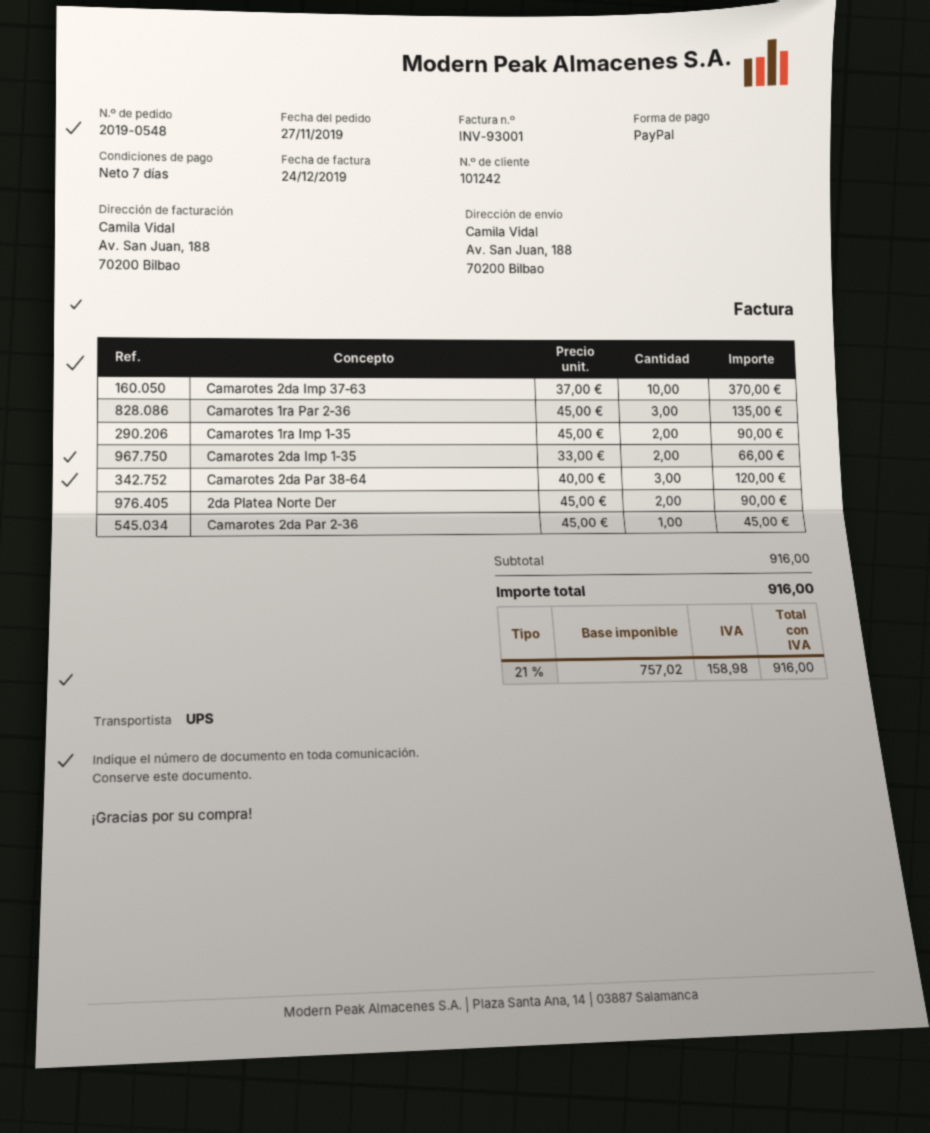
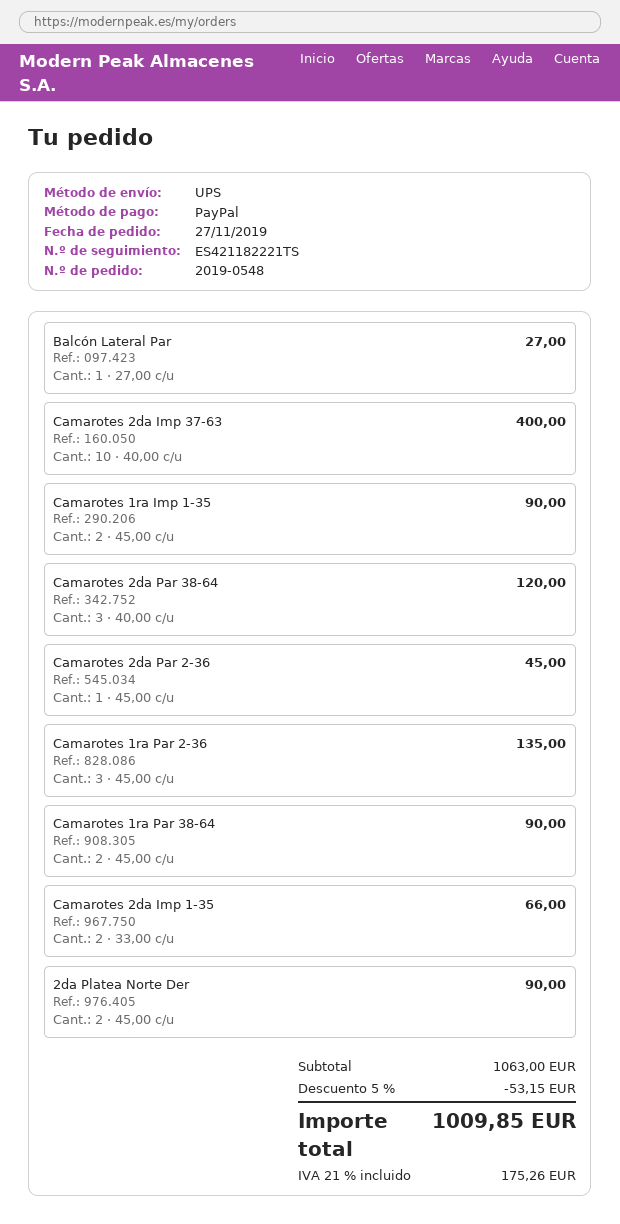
Camarotes 2da Imp 37‑63: 10 x 37.00 = 370.00 -> 10 x 40.00 = 400.00
Balcón Lateral Par: none -> 1 x 27.00 = 27.00
Camarotes 1ra Par 38‑64: none -> 2 x 45.00 = 90.00
subtotal: 916.00 -> 1063.00
discount: none -> 5% = 53.15
tax: 21% = 158.98 -> 21% = 175.26
total: 916.00 -> 1009.85

